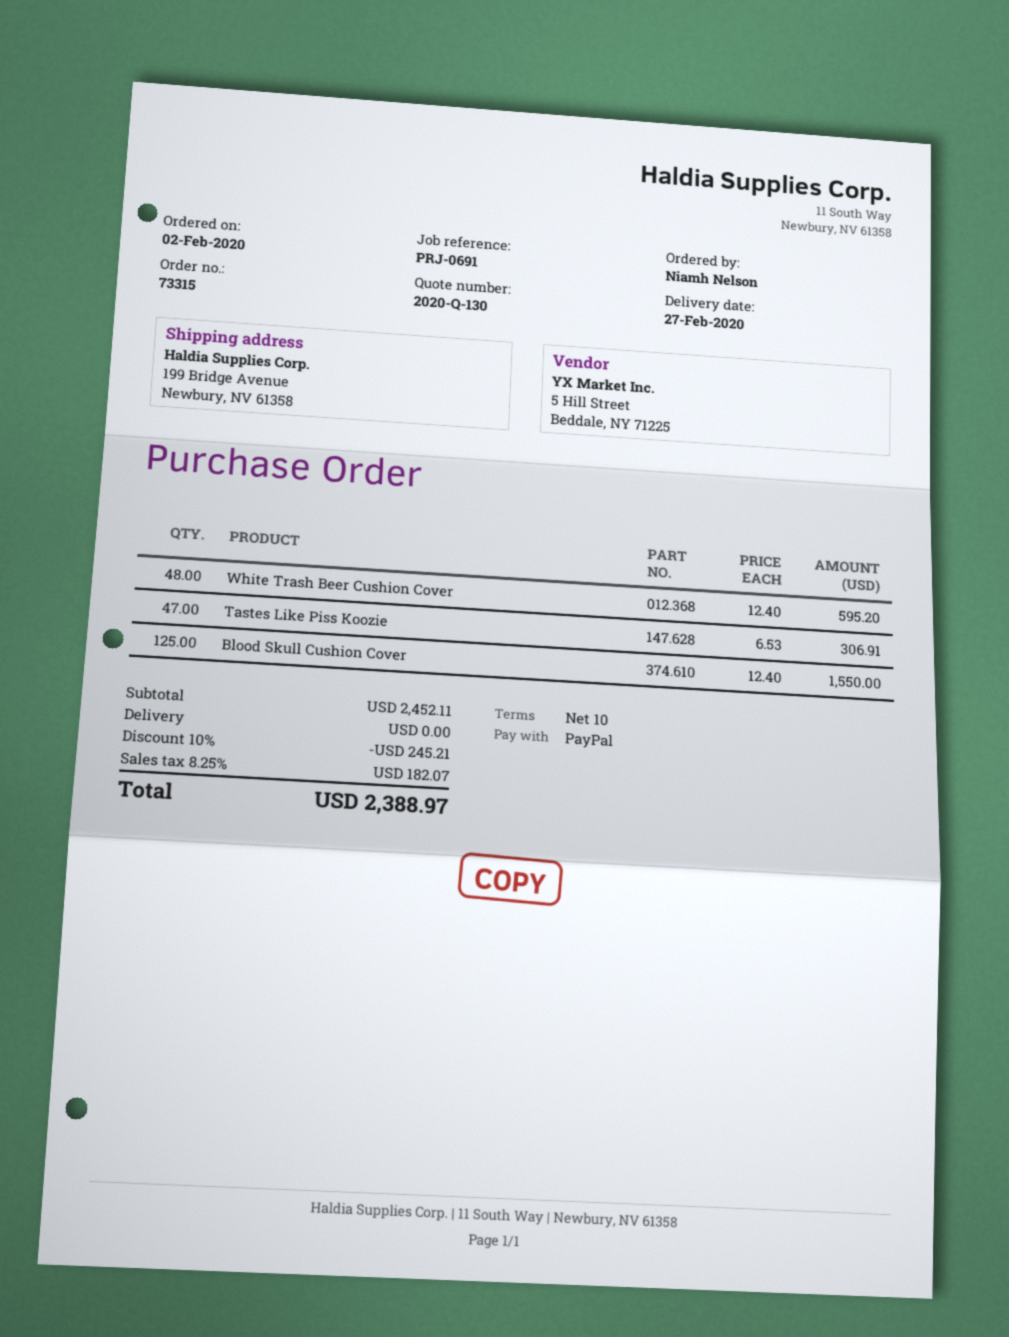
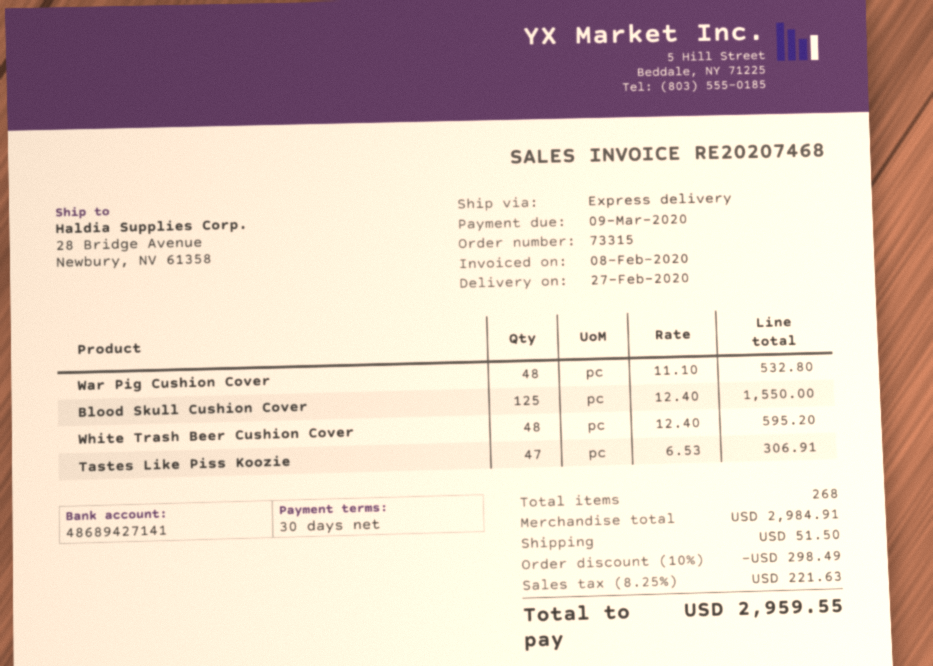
payment terms: 10 days -> 30 days
ship to: 199 Bridge Avenue, Newbury, NV 61358 -> 28 Bridge Avenue, Newbury, NV 61358
War Pig Cushion Cover: none -> 48 x 11.10 = 532.80
subtotal: 2452.11 -> 2984.91
discount: 10% = 245.21 -> 10% = 298.49
shipping: 0.00 -> 51.50
tax: 8.25% = 182.07 -> 8.25% = 221.63
total: 2388.97 -> 2959.55

